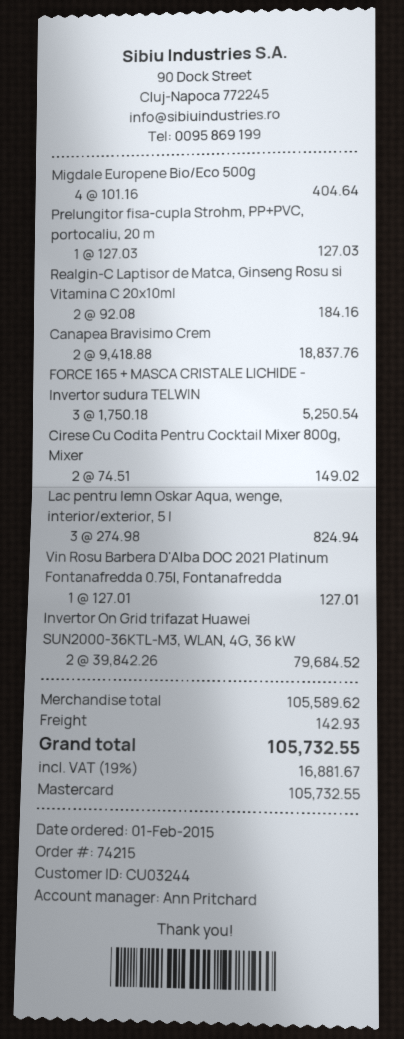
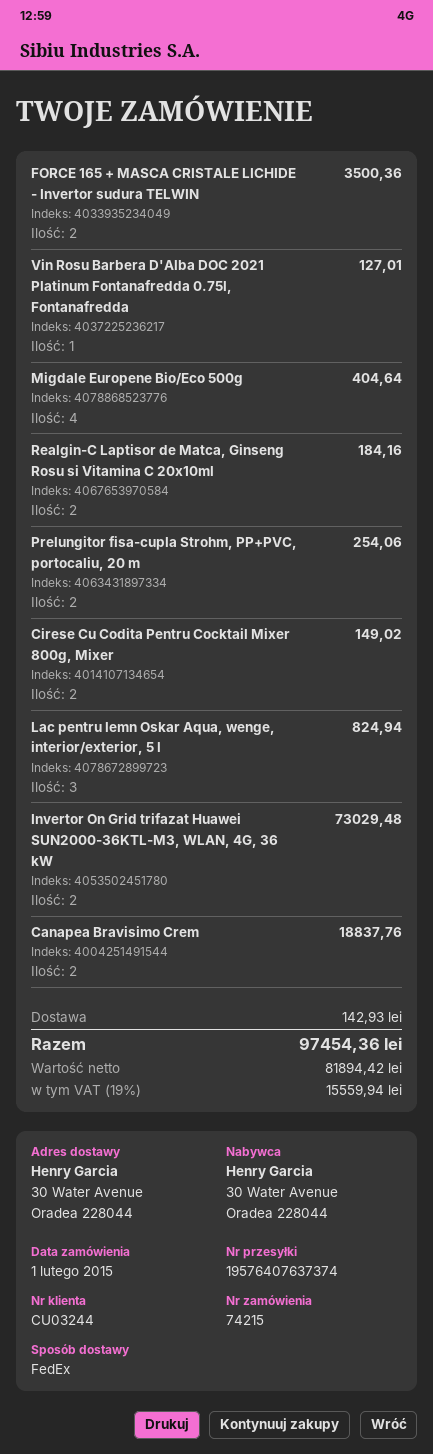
Prelungitor fisa-cupla Strohm, PP+PVC, portocaliu, 20 m: 1 for 127.03 -> 2 for 254.06
FORCE 165 + MASCA CRISTALE LICHIDE - Invertor sudura TELWIN: 3 for 5250.54 -> 2 for 3500.36
Invertor On Grid trifazat Huawei SUN2000-36KTL-M3, WLAN, 4G, 36 kW: 2 for 79684.52 -> 2 for 73029.48
tax: 19% = 16881.67 -> 19% = 15559.94
total: 105732.55 -> 97454.36

